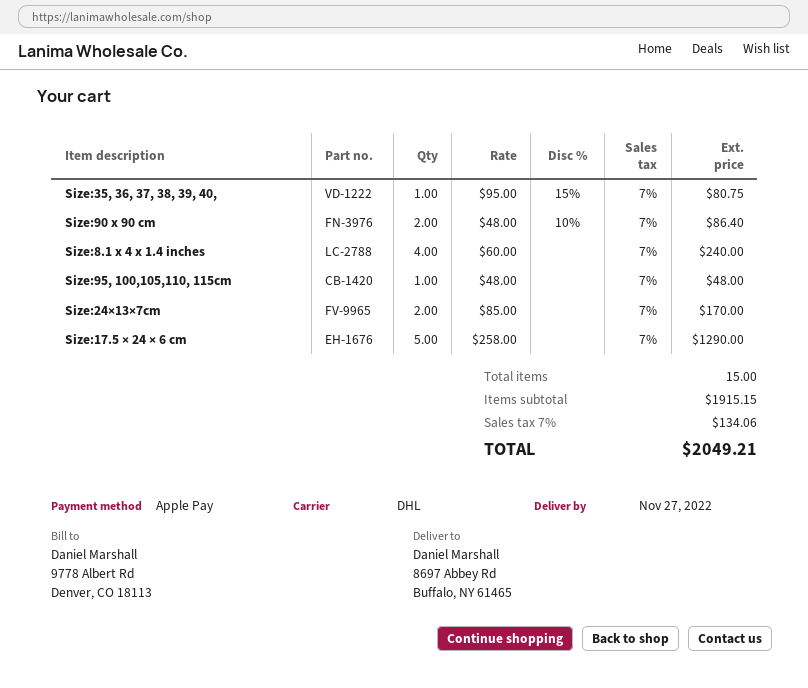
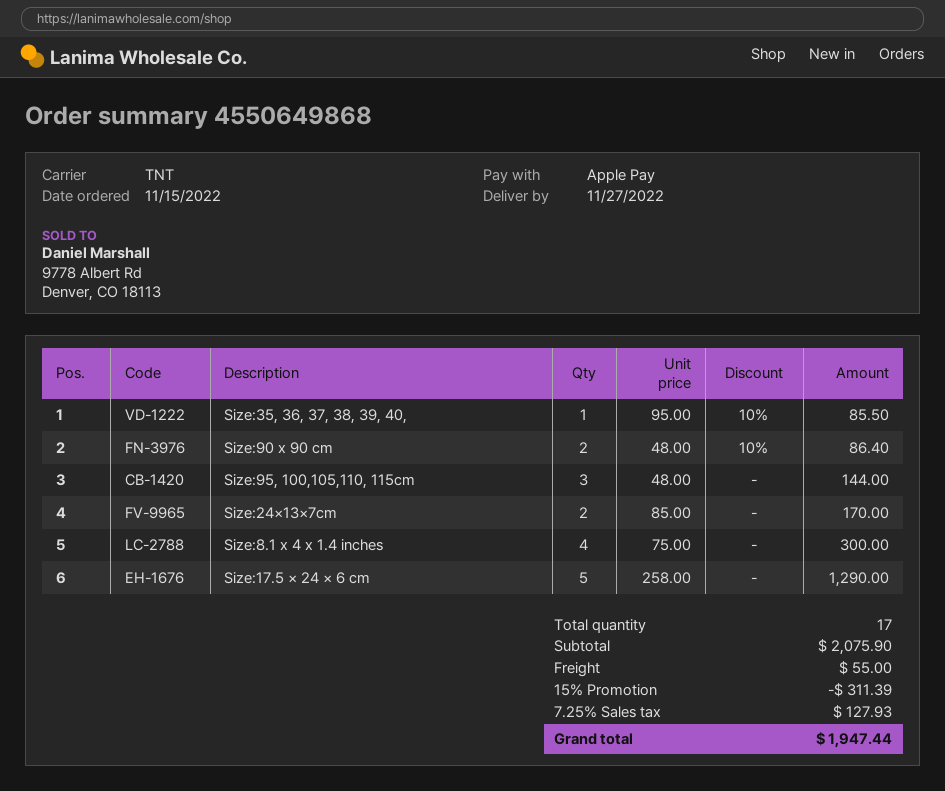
shipping method: DHL -> TNT
Size:35, 36, 37, 38, 39, 40,: 1 x 95.00 - 15% = 80.75 -> 1 x 95.00 - 10% = 85.50
Size:8.1 x 4 x 1.4 inches: 4 x 60.00 = 240.00 -> 4 x 75.00 = 300.00
Size:95, 100,105,110, 115cm: 1 x 48.00 = 48.00 -> 3 x 48.00 = 144.00
total quantity: 15 -> 17
subtotal: 1915.15 -> 2075.90
discount: none -> 15% = 311.39
shipping: none -> 55.00
tax: 7% = 134.06 -> 7.25% = 127.93
total: 2049.21 -> 1947.44

